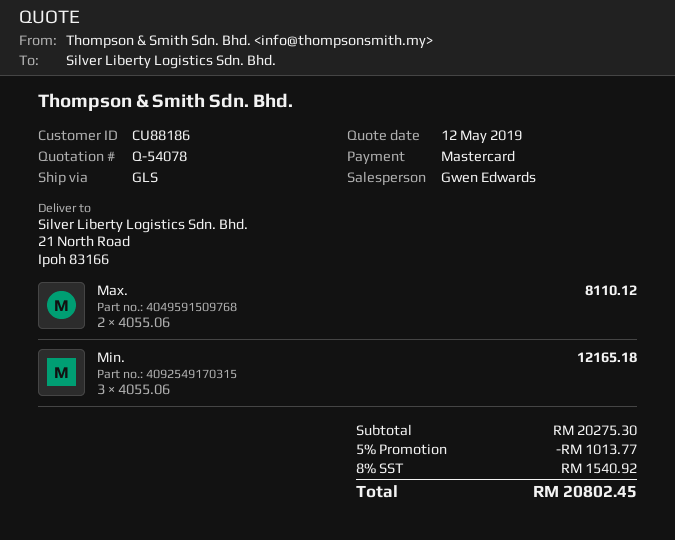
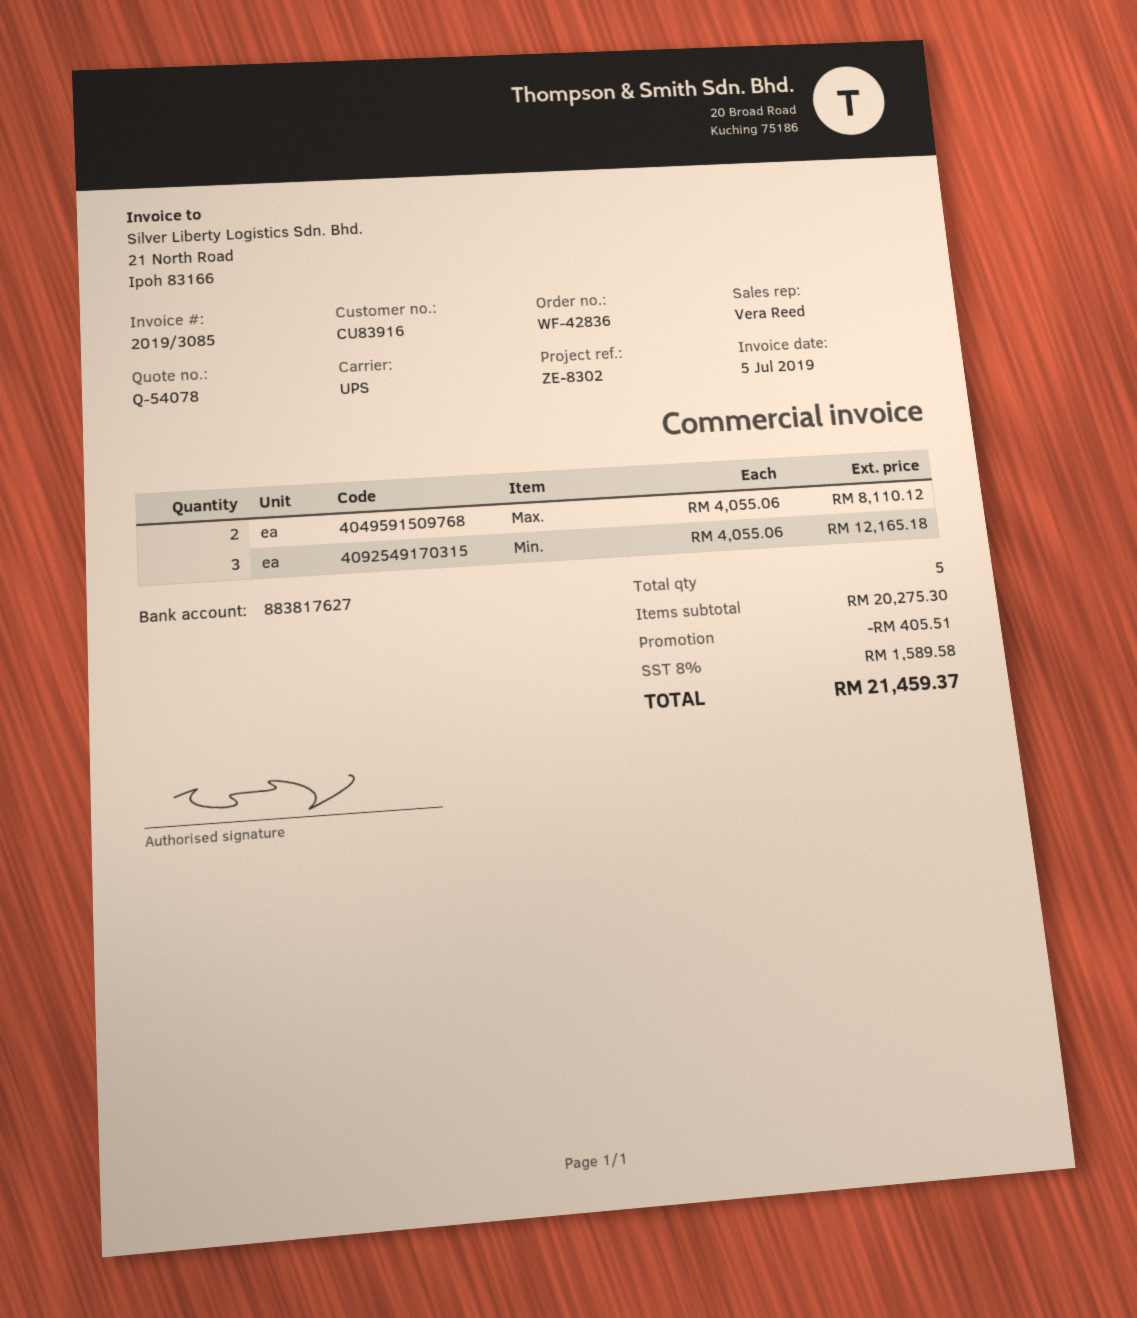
customer number: CU88186 -> CU83916
sales rep: Gwen Edwards -> Vera Reed
shipping method: GLS -> UPS
discount: 1013.77 -> 405.51
tax: 8% = 1540.92 -> 8% = 1589.58
total: 20802.45 -> 21459.37

